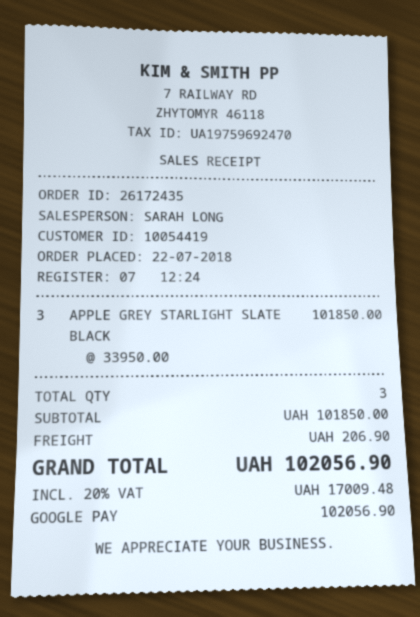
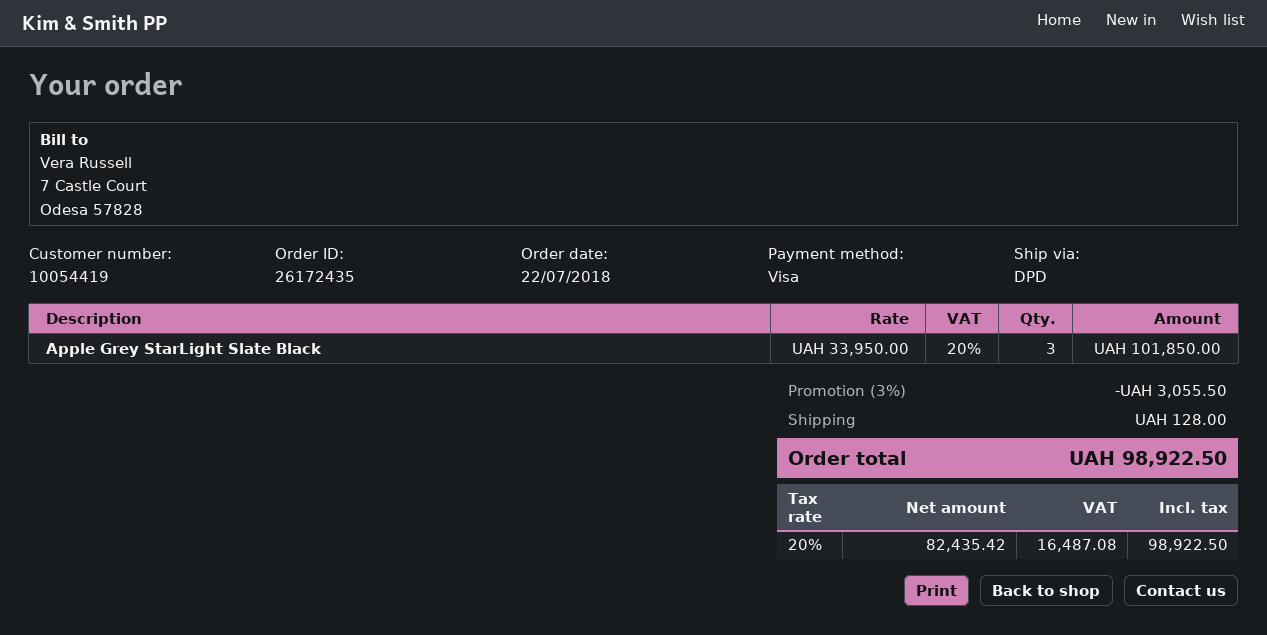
payment method: Google Pay -> Visa
discount: none -> 3% = 3055.50
shipping: 206.90 -> 128.00
tax: 20% = 17009.48 -> 20% = 16487.08
total: 102056.90 -> 98922.50

